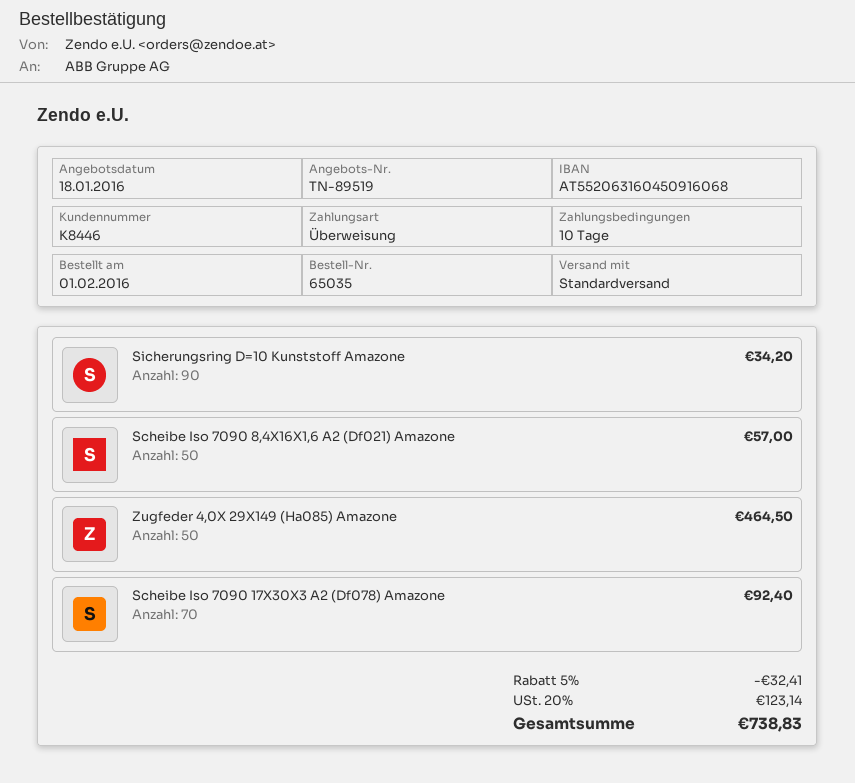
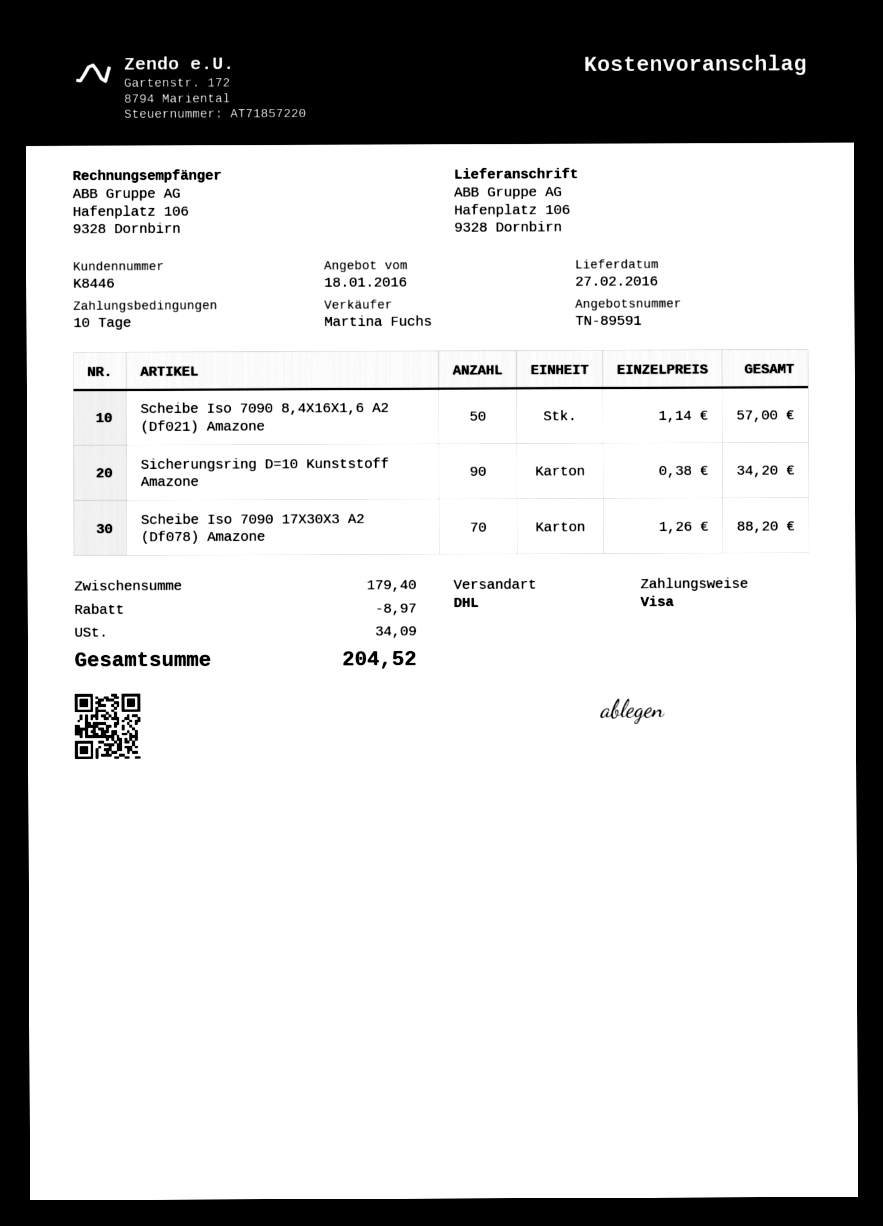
quote number: TN-89519 -> TN-89591
payment method: bank transfer -> Visa
shipping method: standard -> DHL
Zugfeder 4,0X 29X149 (Ha085) Amazone: 50 for 464.50 -> none
Scheibe Iso 7090 17X30X3 A2 (Df078) Amazone: 70 for 92.40 -> 70 for 88.20
discount: 32.41 -> 8.97
tax: 123.14 -> 34.09
total: 738.83 -> 204.52

